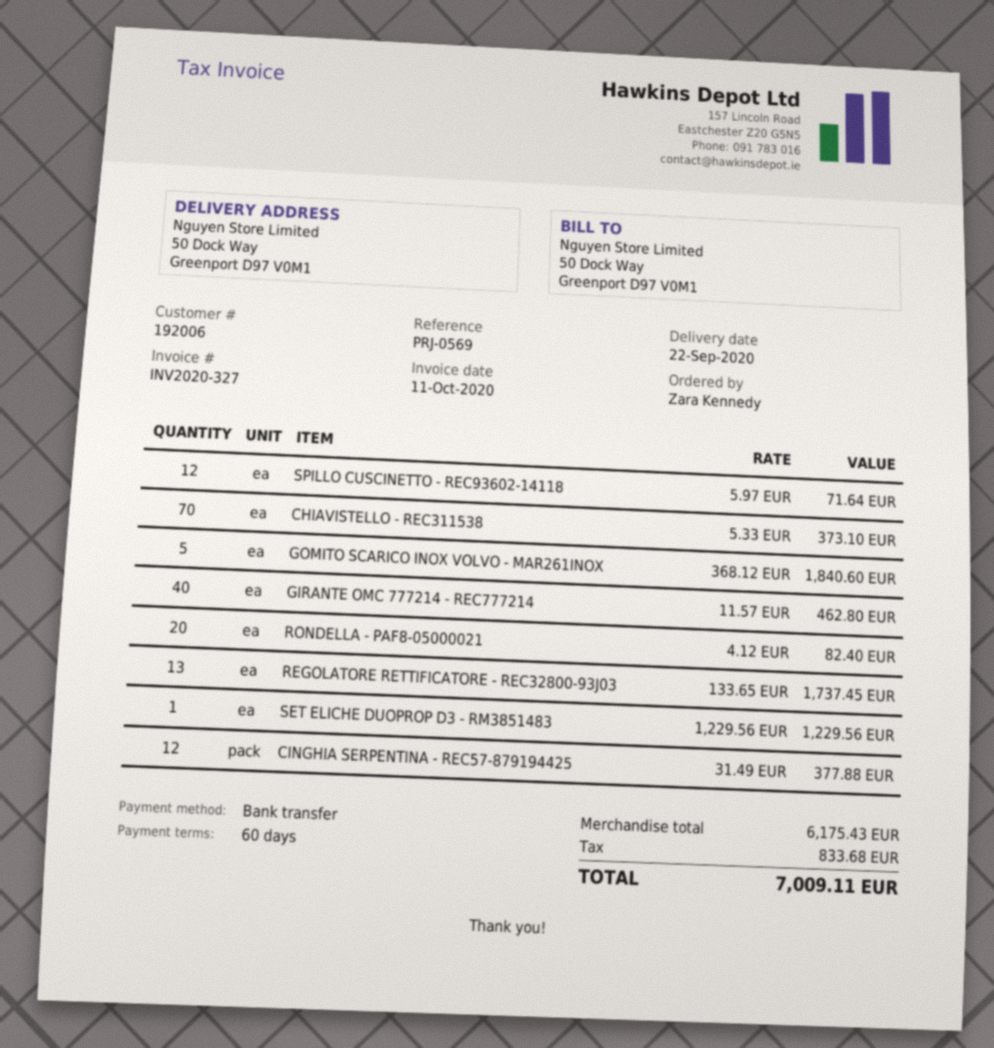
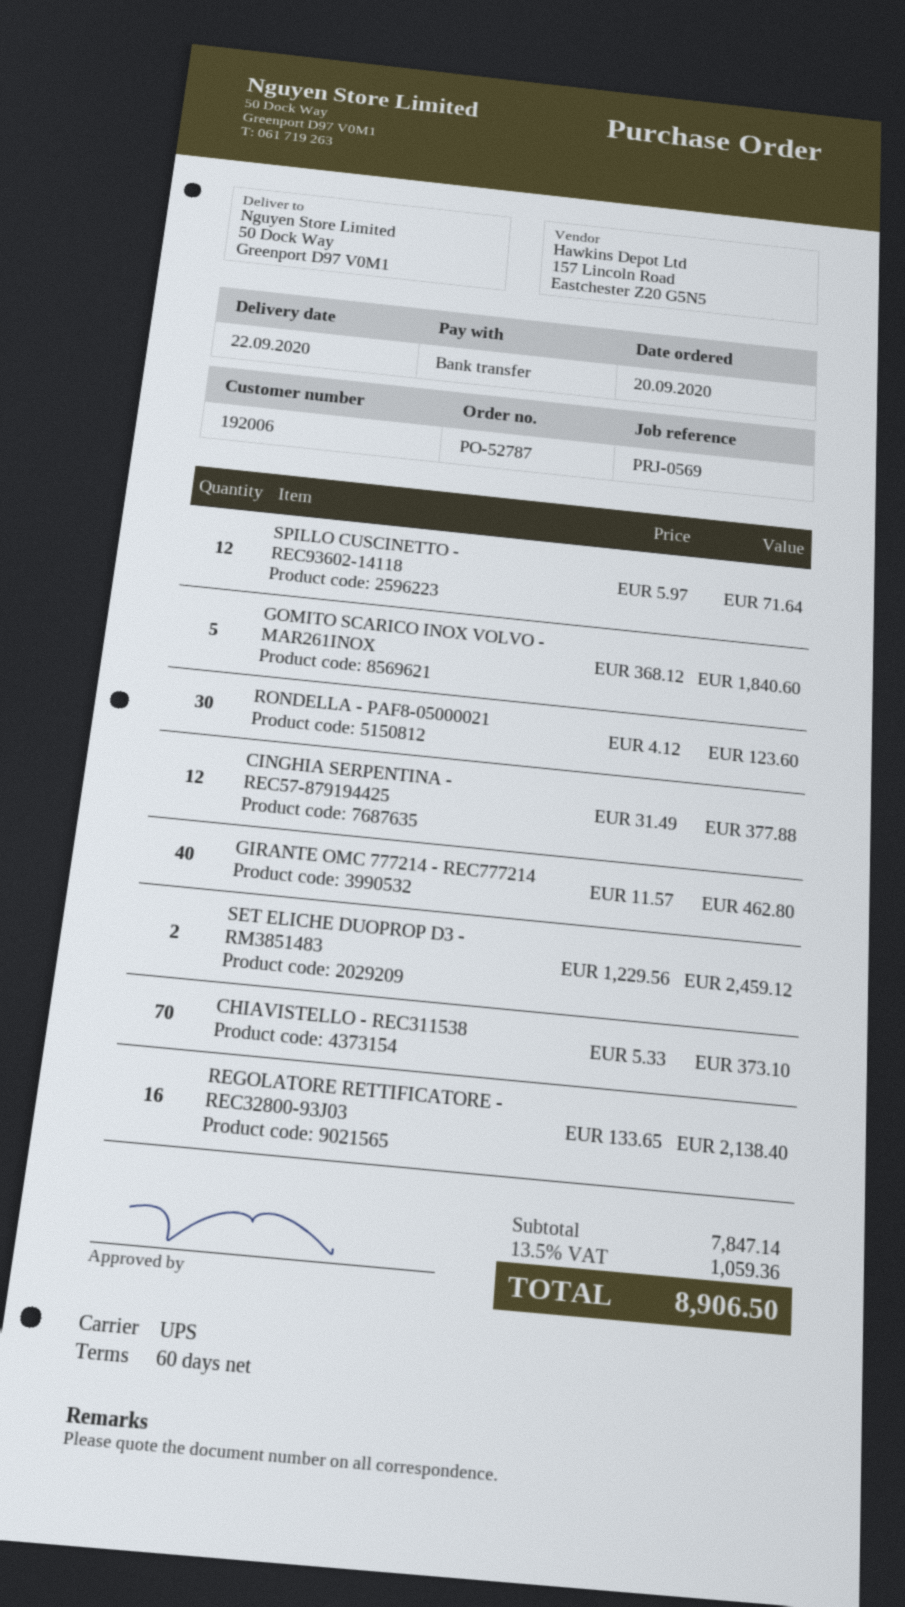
RONDELLA - PAF8-05000021: 20 x 4.12 = 82.40 -> 30 x 4.12 = 123.60
REGOLATORE RETTIFICATORE - REC32800-93J03: 13 x 133.65 = 1737.45 -> 16 x 133.65 = 2138.40
SET ELICHE DUOPROP D3 - RM3851483: 1 x 1229.56 = 1229.56 -> 2 x 1229.56 = 2459.12
subtotal: 6175.43 -> 7847.14
tax: 833.68 -> 1059.36
total: 7009.11 -> 8906.50

